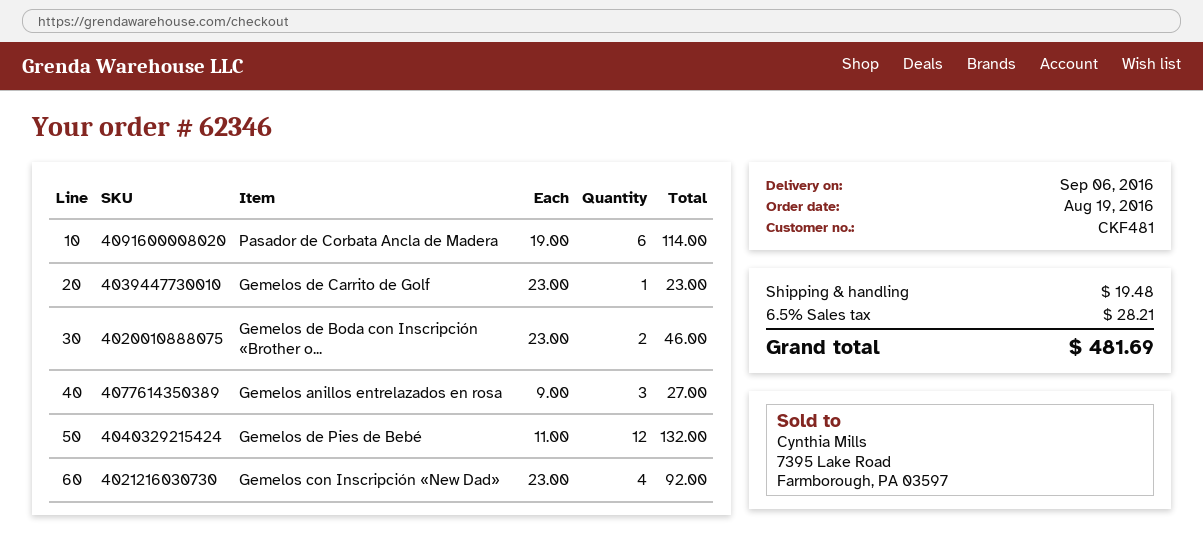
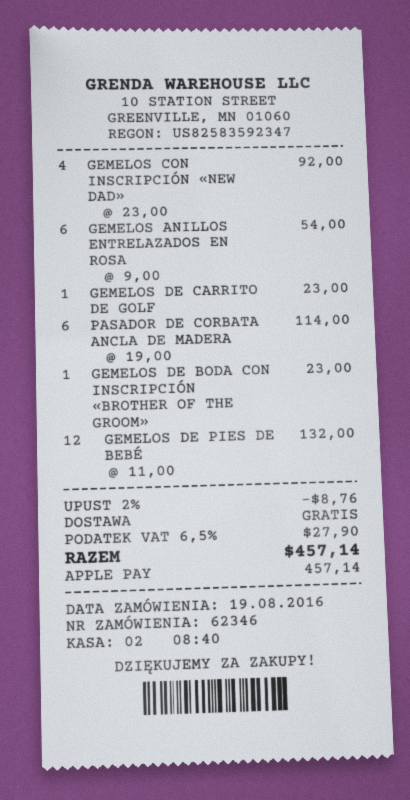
Gemelos de Boda con Inscripción «Brother o...: 2 x 23.00 = 46.00 -> 1 x 23.00 = 23.00
Gemelos anillos entrelazados en rosa: 3 x 9.00 = 27.00 -> 6 x 9.00 = 54.00
discount: none -> 2% = 8.76
shipping: 19.48 -> 0.00
tax: 6.5% = 28.21 -> 6.5% = 27.90
total: 481.69 -> 457.14

